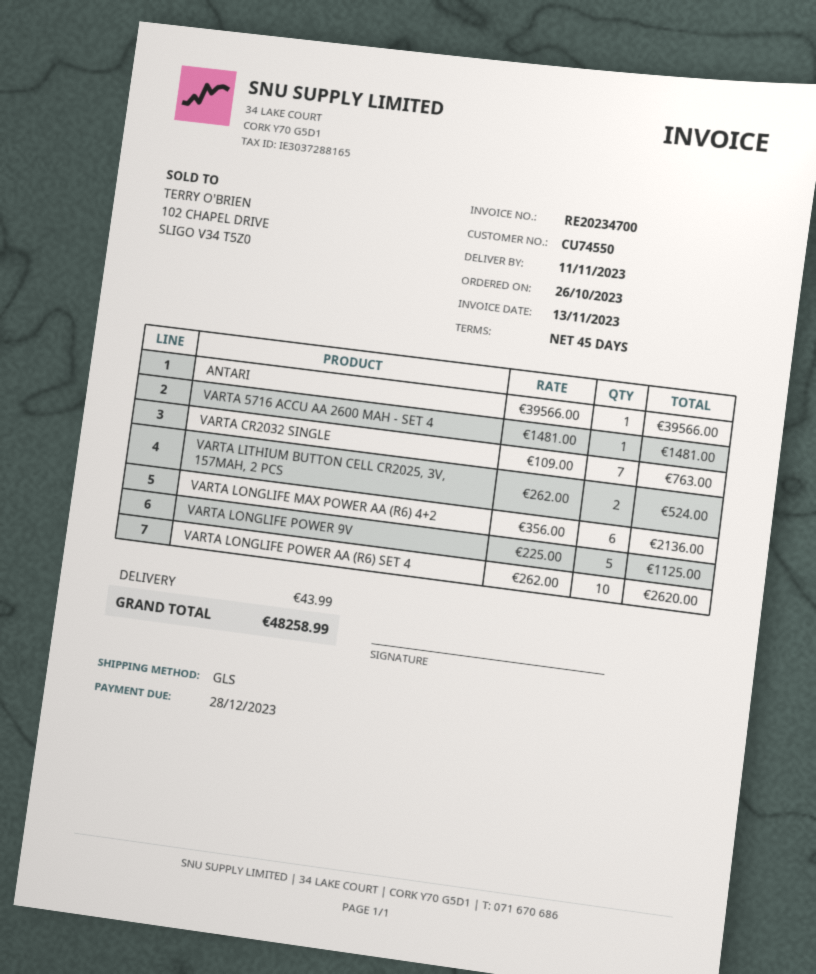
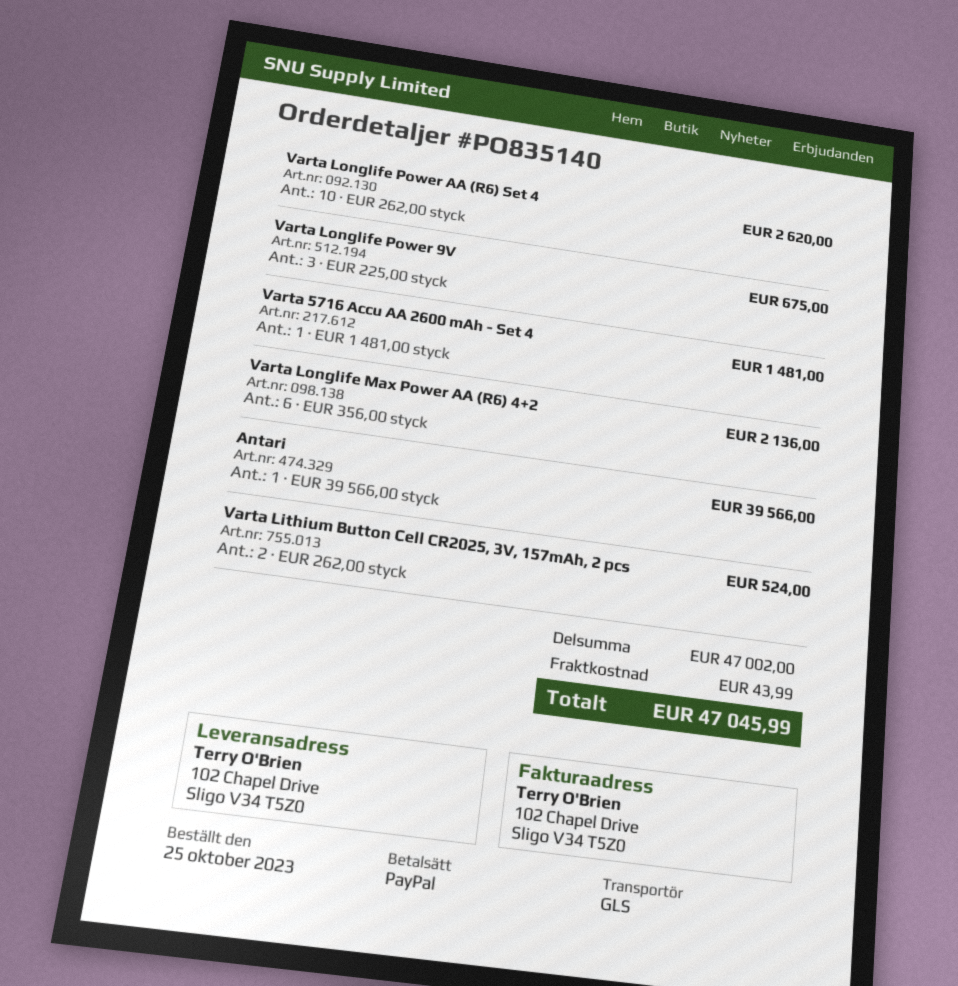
order date: 2023-10-26 -> 2023-10-25
VARTA CR2032 SINGLE: 7 x 109.00 = 763.00 -> none
VARTA LONGLIFE POWER 9V: 5 x 225.00 = 1125.00 -> 3 x 225.00 = 675.00
total: 48258.99 -> 47045.99

